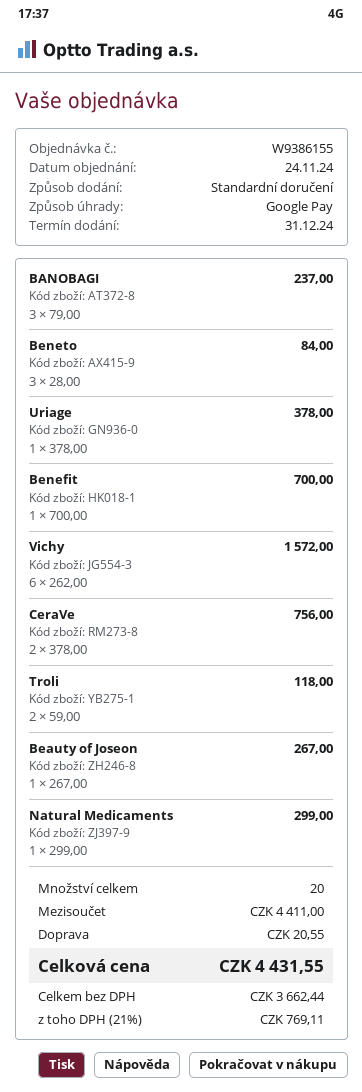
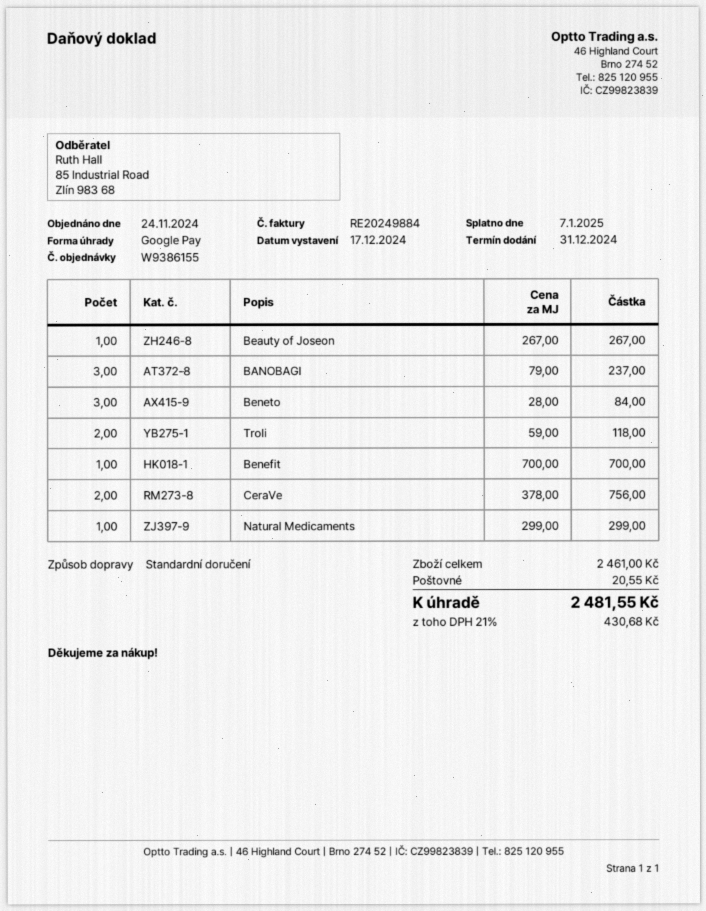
Uriage: 1 x 378.00 = 378.00 -> none
Vichy: 6 x 262.00 = 1572.00 -> none
subtotal: 4411.00 -> 2461.00
tax: 21% = 769.11 -> 21% = 430.68
total: 4431.55 -> 2481.55

